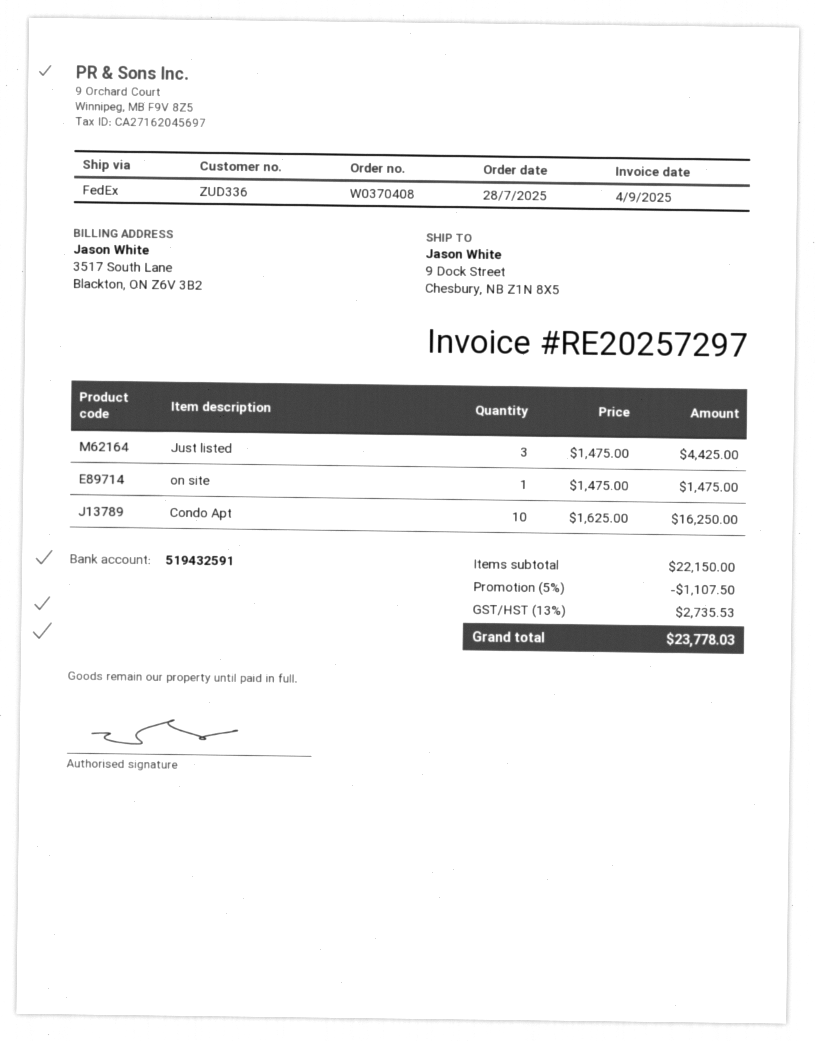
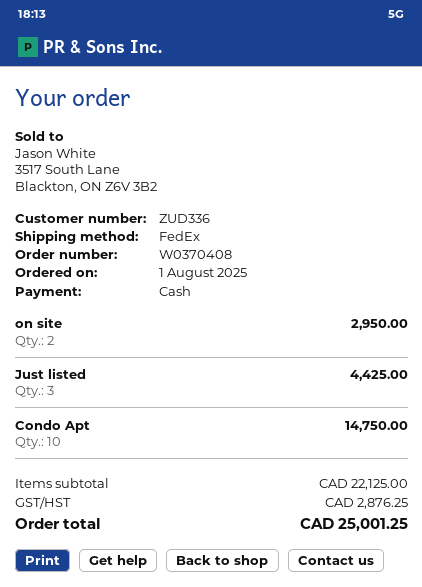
order date: 2025-07-28 -> 2025-08-01
on site: 1 for 1475.00 -> 2 for 2950.00
Condo Apt: 10 for 16250.00 -> 10 for 14750.00
subtotal: 22150.00 -> 22125.00
discount: 5% = 1107.50 -> none
tax: 2735.53 -> 2876.25
total: 23778.03 -> 25001.25

